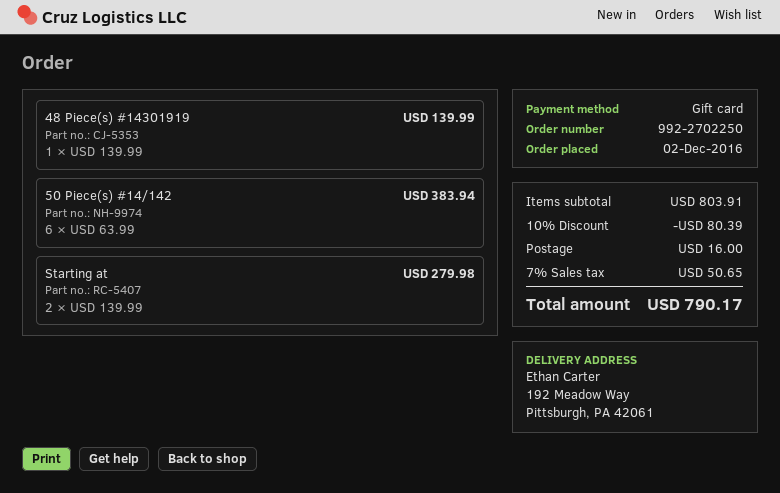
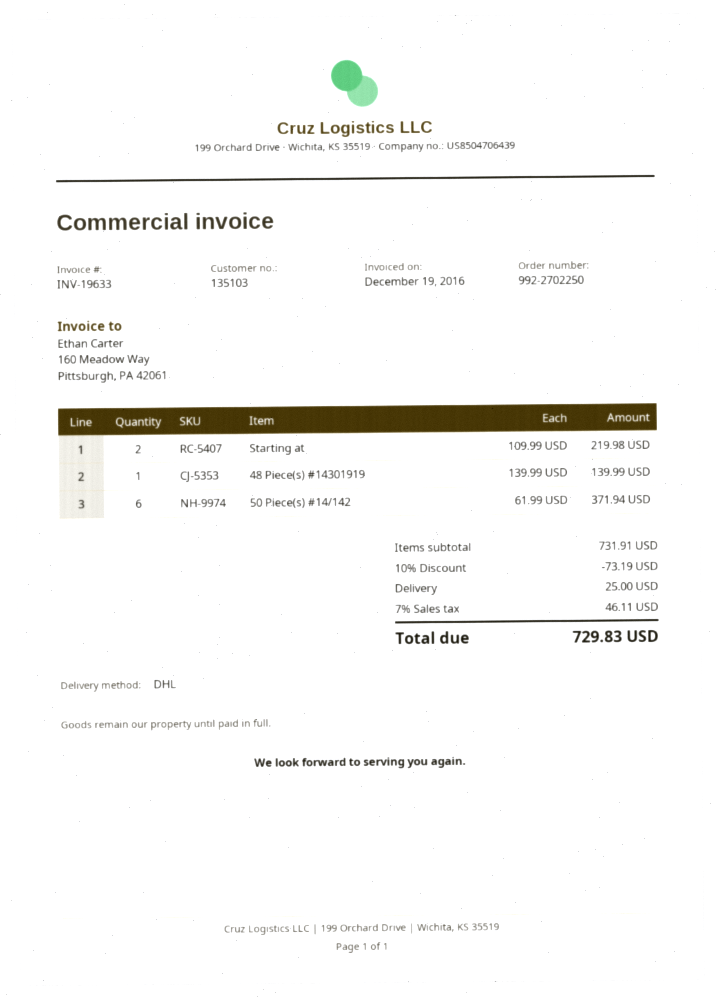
50 Piece(s) #14/142: 6 x 63.99 = 383.94 -> 6 x 61.99 = 371.94
Starting at: 2 x 139.99 = 279.98 -> 2 x 109.99 = 219.98
subtotal: 803.91 -> 731.91
discount: 10% = 80.39 -> 10% = 73.19
shipping: 16.00 -> 25.00
tax: 7% = 50.65 -> 7% = 46.11
total: 790.17 -> 729.83

